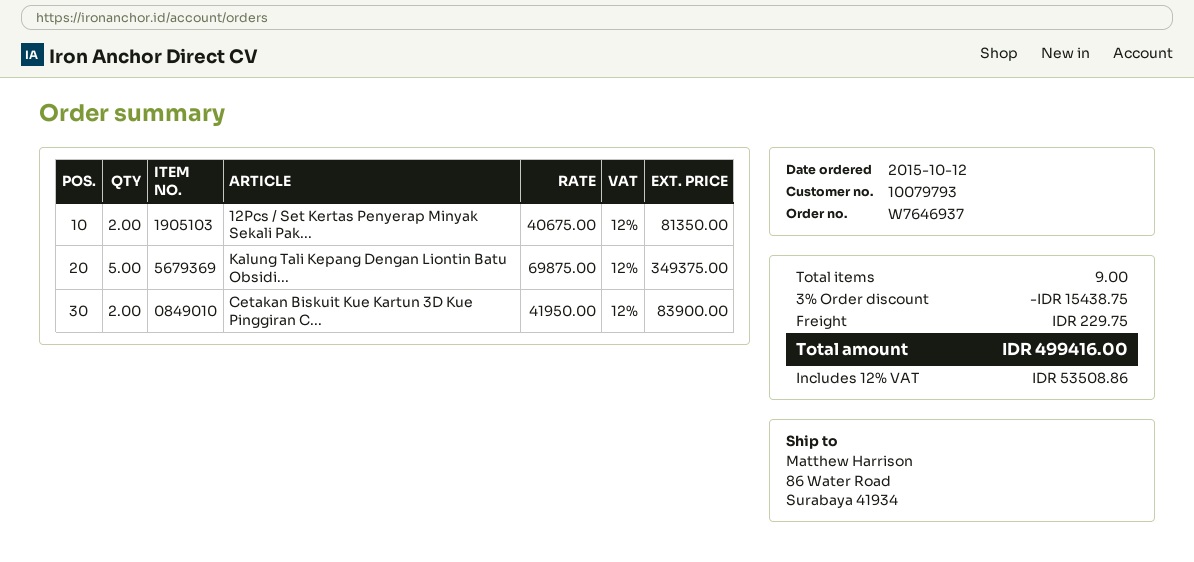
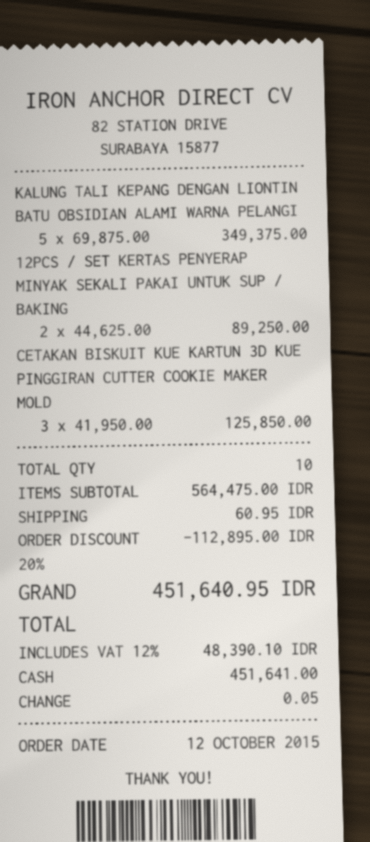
12Pcs / Set Kertas Penyerap Minyak Sekali Pak...: 2 x 40675.00 = 81350.00 -> 2 x 44625.00 = 89250.00
Cetakan Biskuit Kue Kartun 3D Kue Pinggiran C...: 2 x 41950.00 = 83900.00 -> 3 x 41950.00 = 125850.00
total quantity: 9 -> 10
discount: 3% = 15438.75 -> 20% = 112895.00
shipping: 229.75 -> 60.95
tax: 12% = 53508.86 -> 12% = 48390.10
total: 499416.00 -> 451640.95

